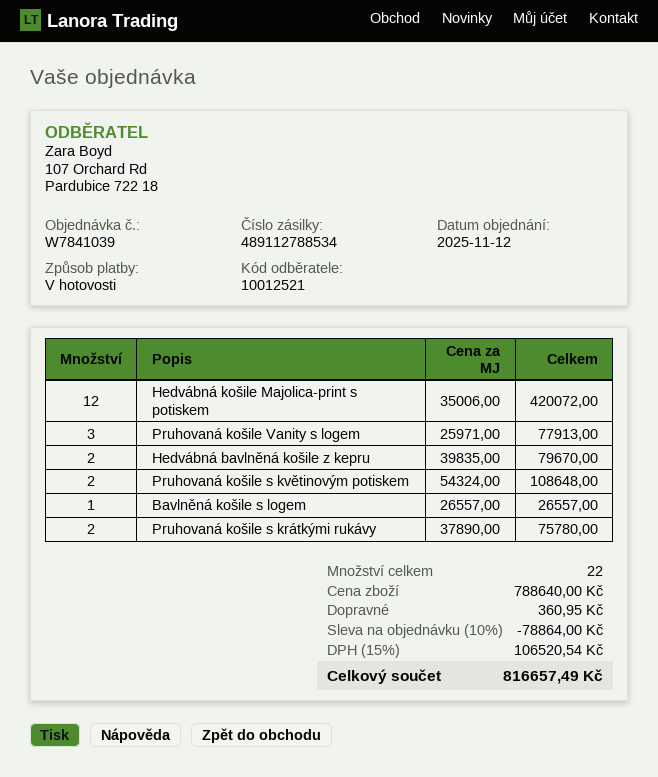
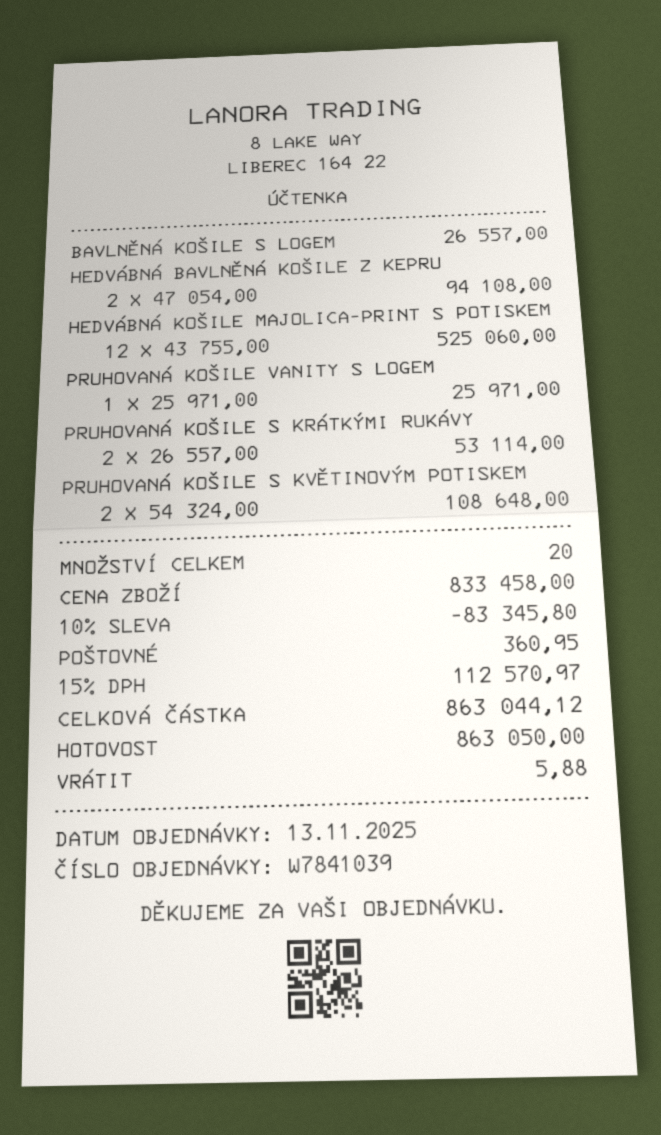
order date: 2025-11-12 -> 2025-11-13
Hedvábná košile Majolica-print s potiskem: 12 x 35006.00 = 420072.00 -> 12 x 43755.00 = 525060.00
Pruhovaná košile Vanity s logem: 3 x 25971.00 = 77913.00 -> 1 x 25971.00 = 25971.00
Hedvábná bavlněná košile z kepru: 2 x 39835.00 = 79670.00 -> 2 x 47054.00 = 94108.00
Pruhovaná košile s krátkými rukávy: 2 x 37890.00 = 75780.00 -> 2 x 26557.00 = 53114.00
total quantity: 22 -> 20
subtotal: 788640.00 -> 833458.00
discount: 10% = 78864.00 -> 10% = 83345.80
tax: 15% = 106520.54 -> 15% = 112570.97
total: 816657.49 -> 863044.12

